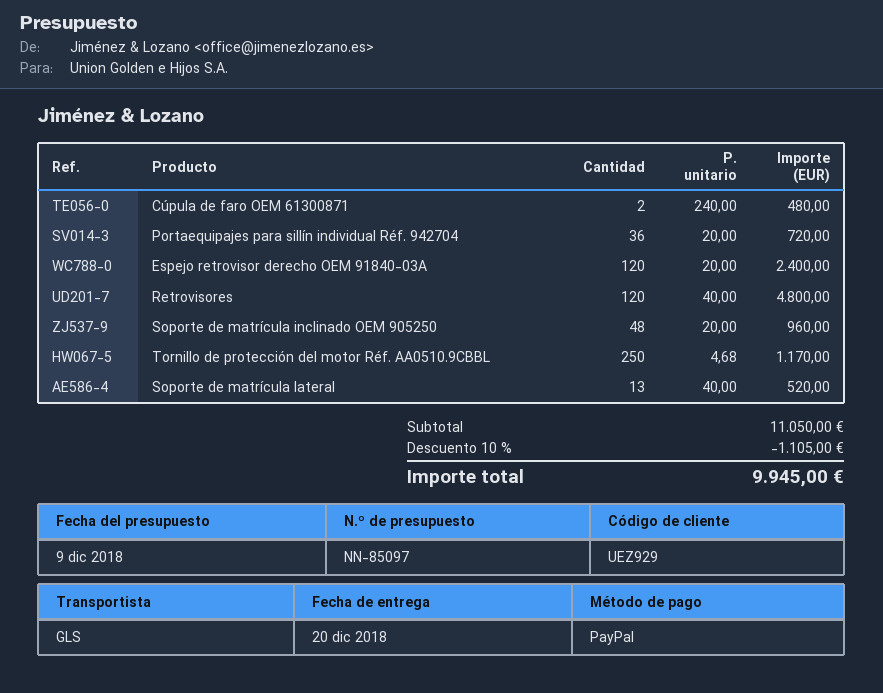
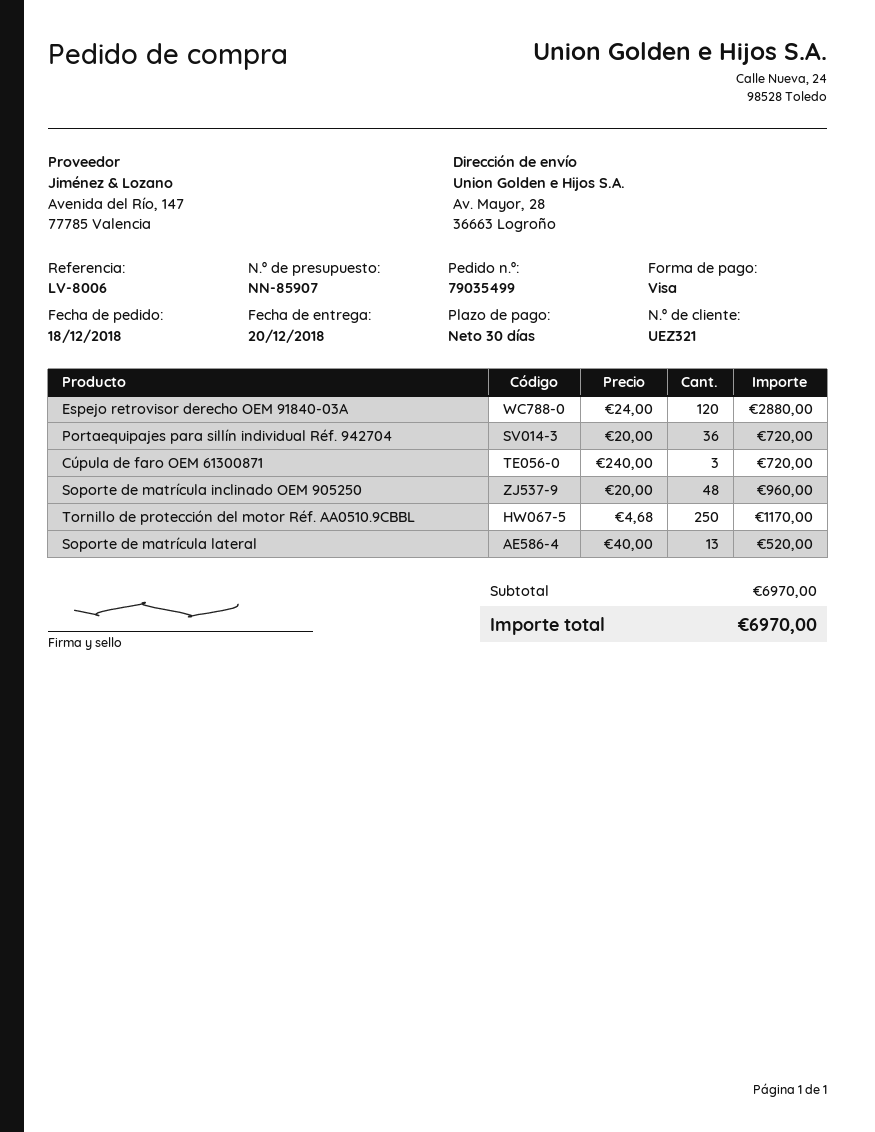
quote number: NN-85097 -> NN-85907
customer number: UEZ929 -> UEZ321
payment method: PayPal -> Visa
Cúpula de faro OEM 61300871: 2 x 240.00 = 480.00 -> 3 x 240.00 = 720.00
Espejo retrovisor derecho OEM 91840-03A: 120 x 20.00 = 2400.00 -> 120 x 24.00 = 2880.00
Retrovisores: 120 x 40.00 = 4800.00 -> none
subtotal: 11050.00 -> 6970.00
discount: 10% = 1105.00 -> none
total: 9945.00 -> 6970.00

